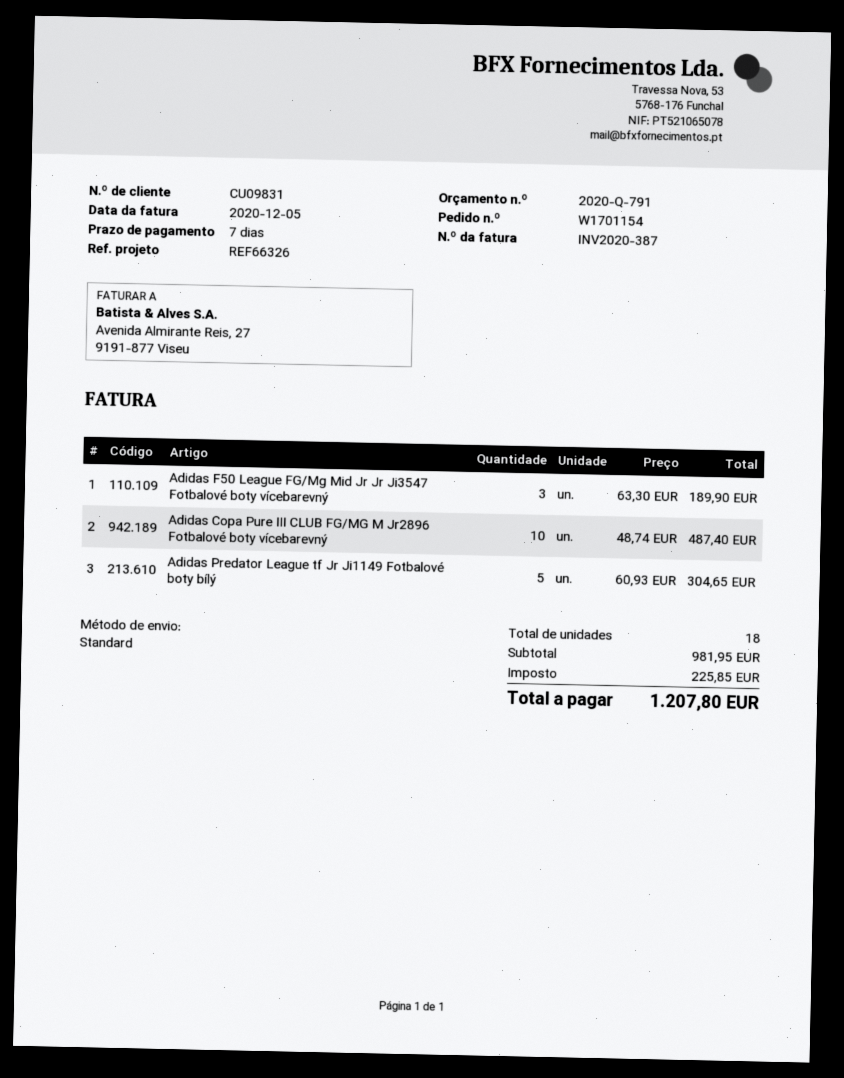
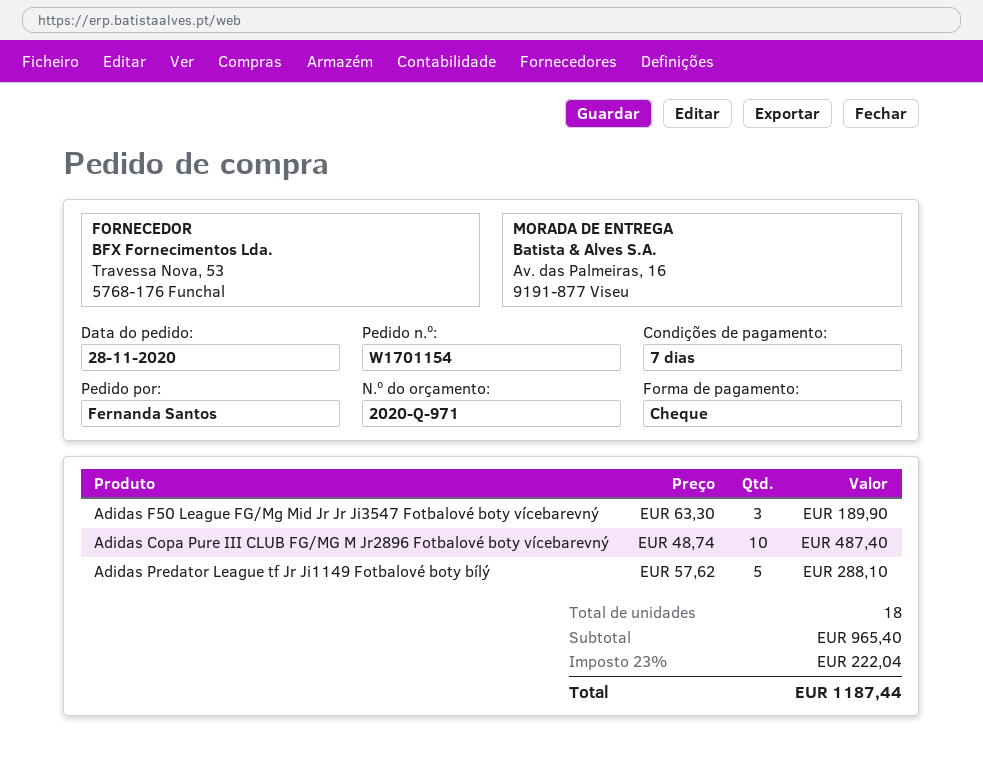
quote number: 2020-Q-791 -> 2020-Q-971
Adidas Predator League tf Jr Ji1149 Fotbalové boty bílý: 5 x 60.93 = 304.65 -> 5 x 57.62 = 288.10
subtotal: 981.95 -> 965.40
tax: 225.85 -> 222.04
total: 1207.80 -> 1187.44

